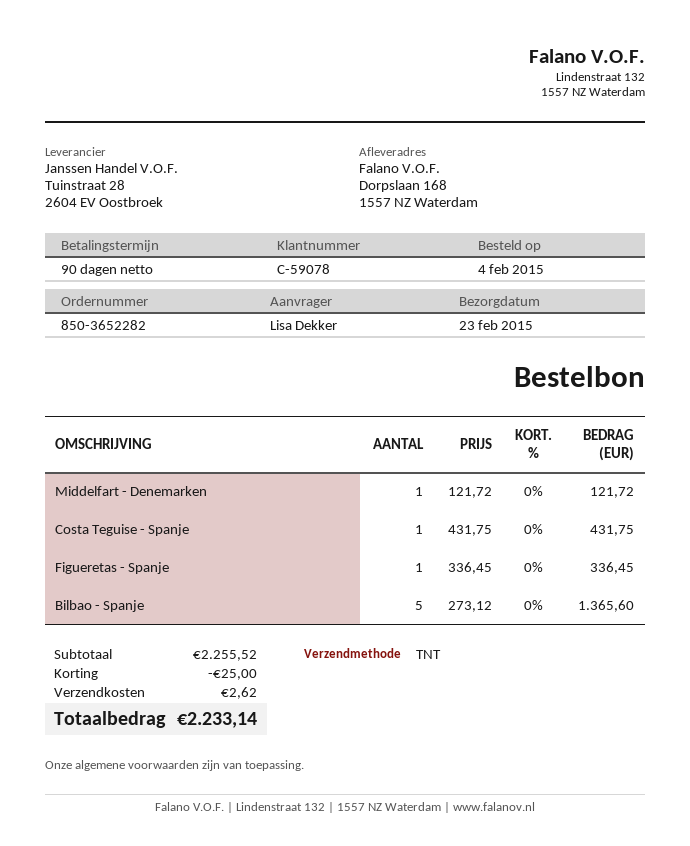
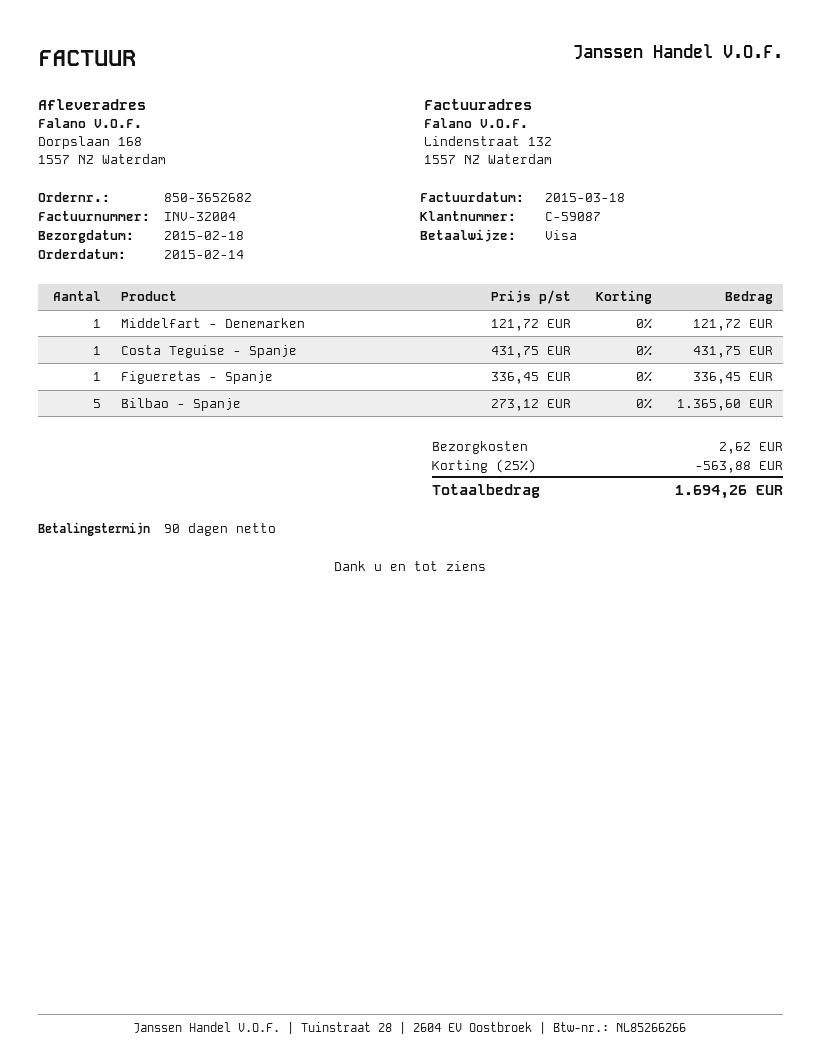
order number: 850-3652282 -> 850-3652682
order date: 2015-02-04 -> 2015-02-14
delivery date: 2015-02-23 -> 2015-02-18
customer number: C-59078 -> C-59087
discount: 25.00 -> 563.88
total: 2233.14 -> 1694.26

